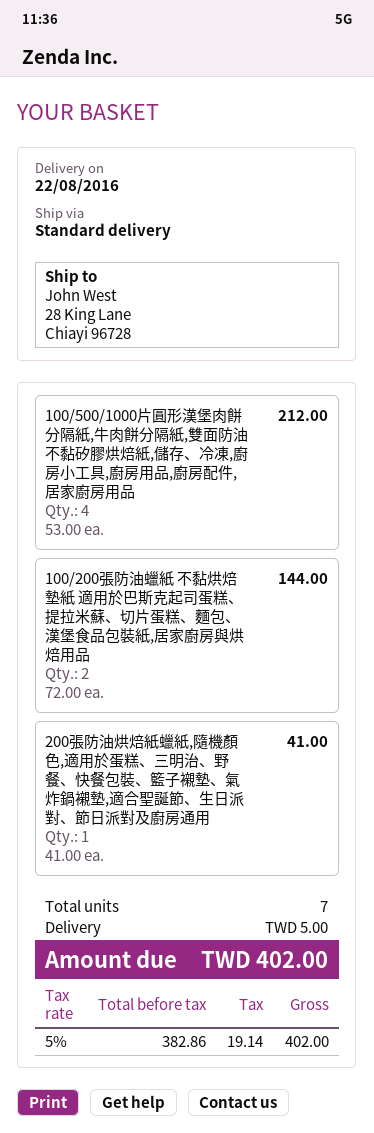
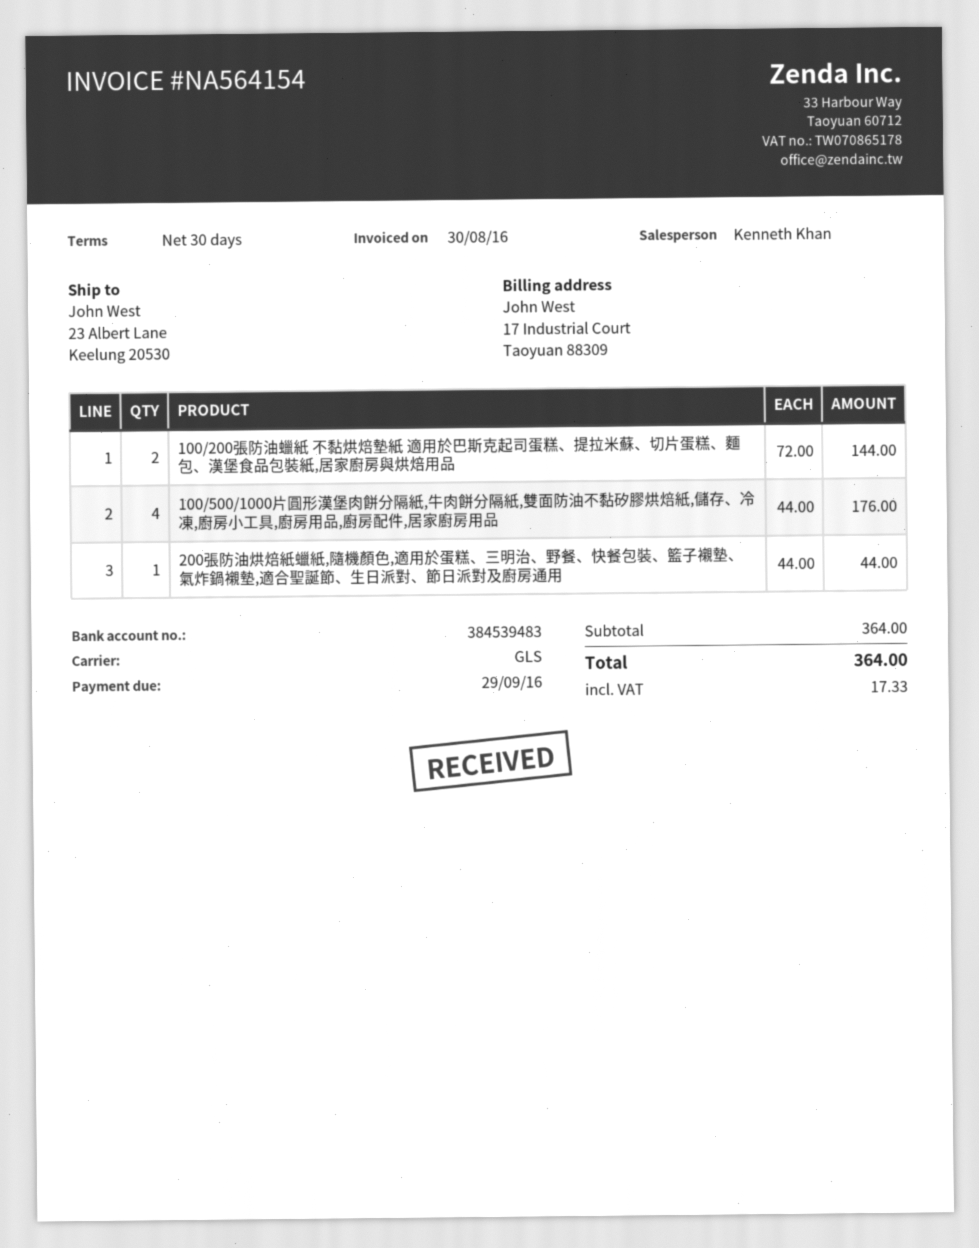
shipping method: standard -> GLS
ship to: 28 King Lane, Chiayi 96728 -> 23 Albert Lane, Keelung 20530
100/500/1000片圓形漢堡肉餅分隔紙,牛肉餅分隔紙,雙面防油不黏矽膠烘焙紙,儲存、冷凍,廚房小工具,廚房用品,廚房配件,居家廚房用品: 4 x 53.00 = 212.00 -> 4 x 44.00 = 176.00
200張防油烘焙紙蠟紙,隨機顏色,適用於蛋糕、三明治、野餐、快餐包裝、籃子襯墊、氣炸鍋襯墊,適合聖誕節、生日派對、節日派對及廚房通用: 1 x 41.00 = 41.00 -> 1 x 44.00 = 44.00
shipping: 5.00 -> none
tax: 19.14 -> 17.33
total: 402.00 -> 364.00

